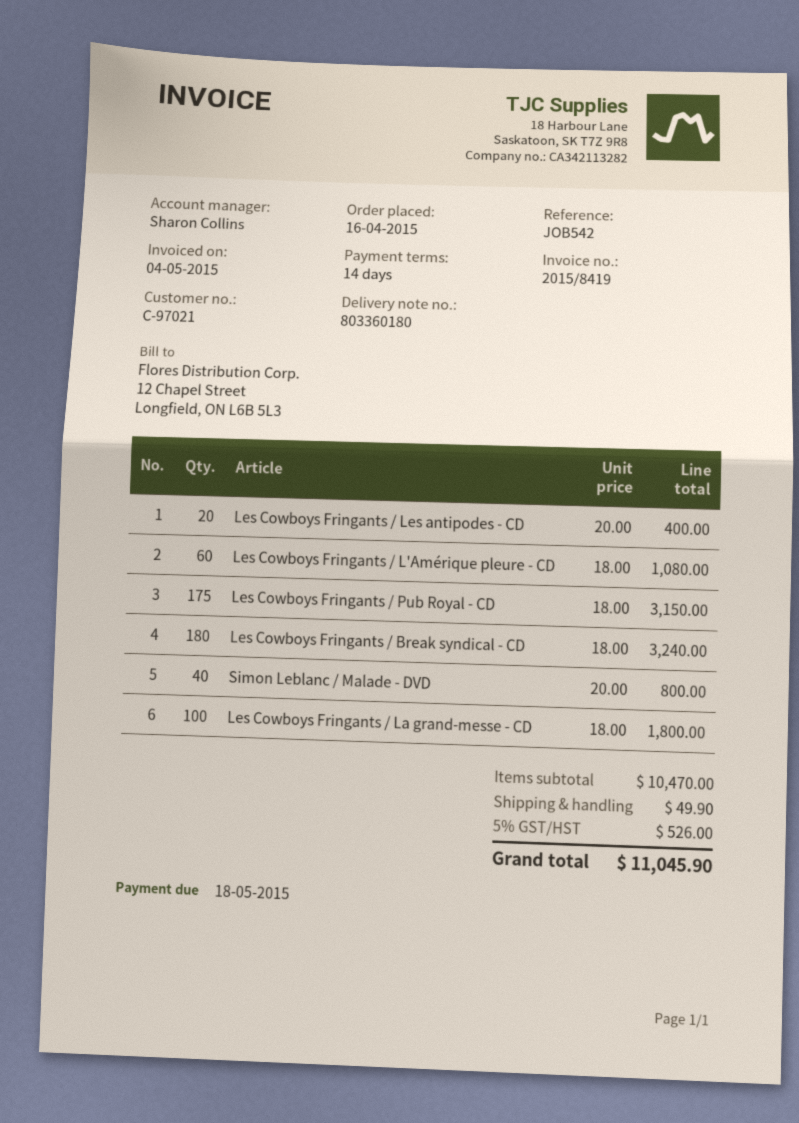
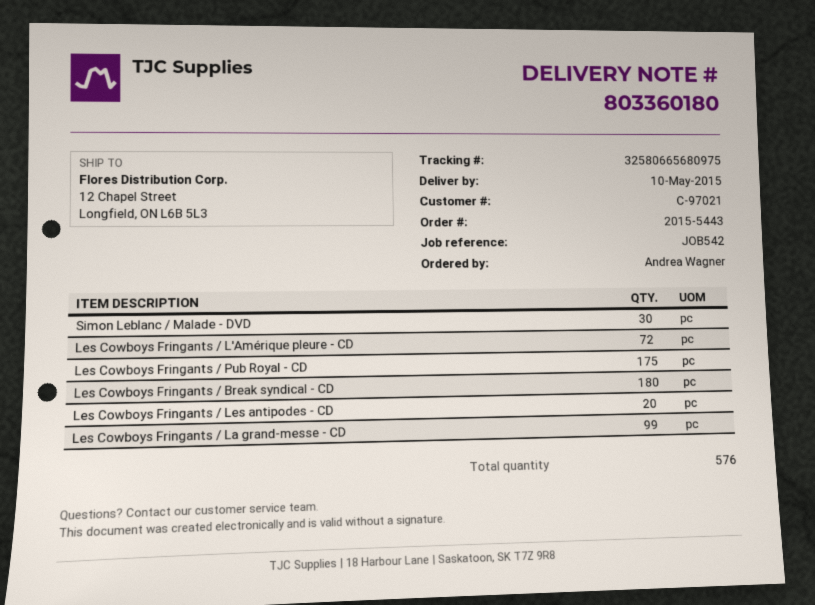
Les Cowboys Fringants / L'Amérique pleure - CD: 60 -> 72
Simon Leblanc / Malade - DVD: 40 -> 30
Les Cowboys Fringants / La grand-messe - CD: 100 -> 99

